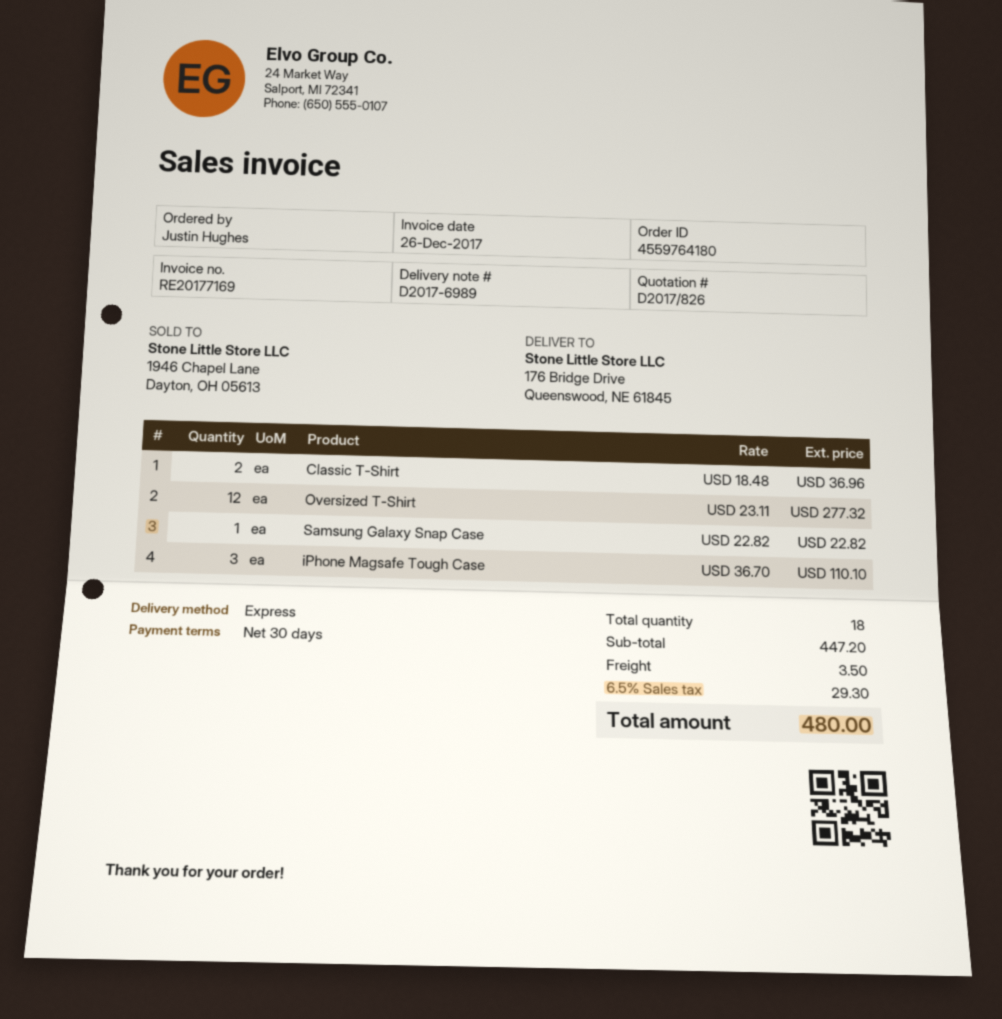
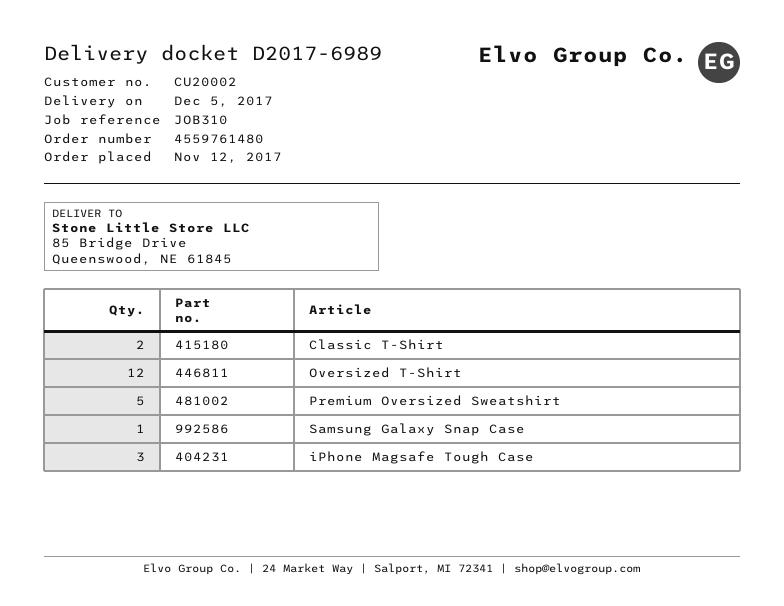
order number: 4559764180 -> 4559761480
ship to: 176 Bridge Drive, Queenswood, NE 61845 -> 85 Bridge Drive, Queenswood, NE 61845
Premium Oversized Sweatshirt: none -> 5

